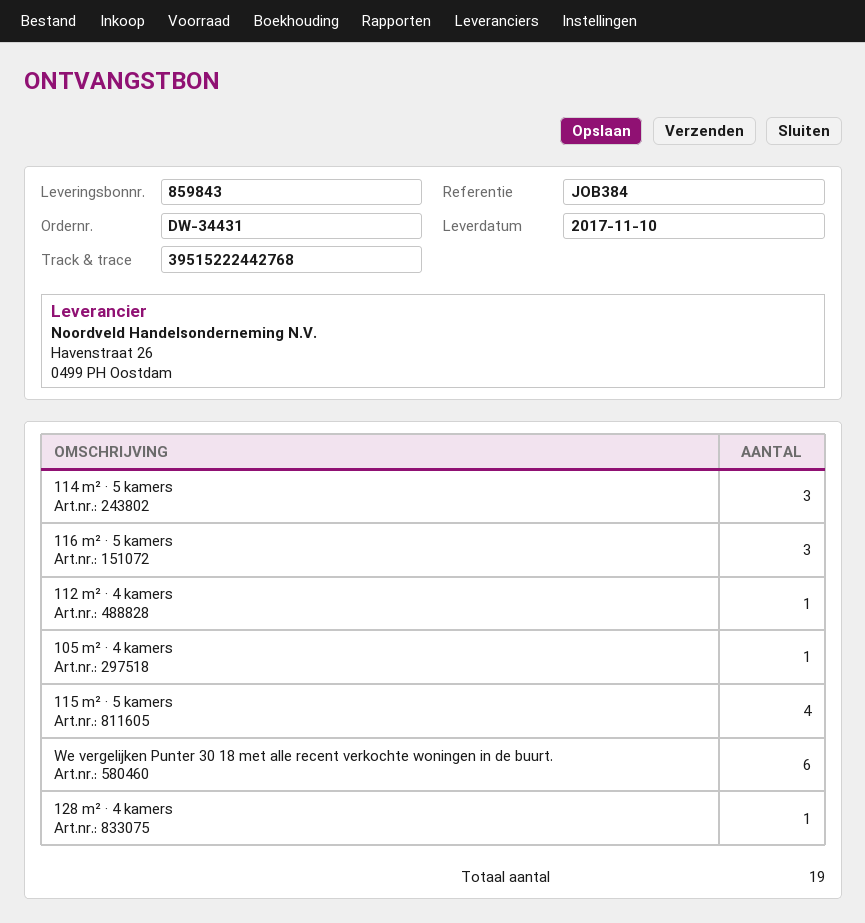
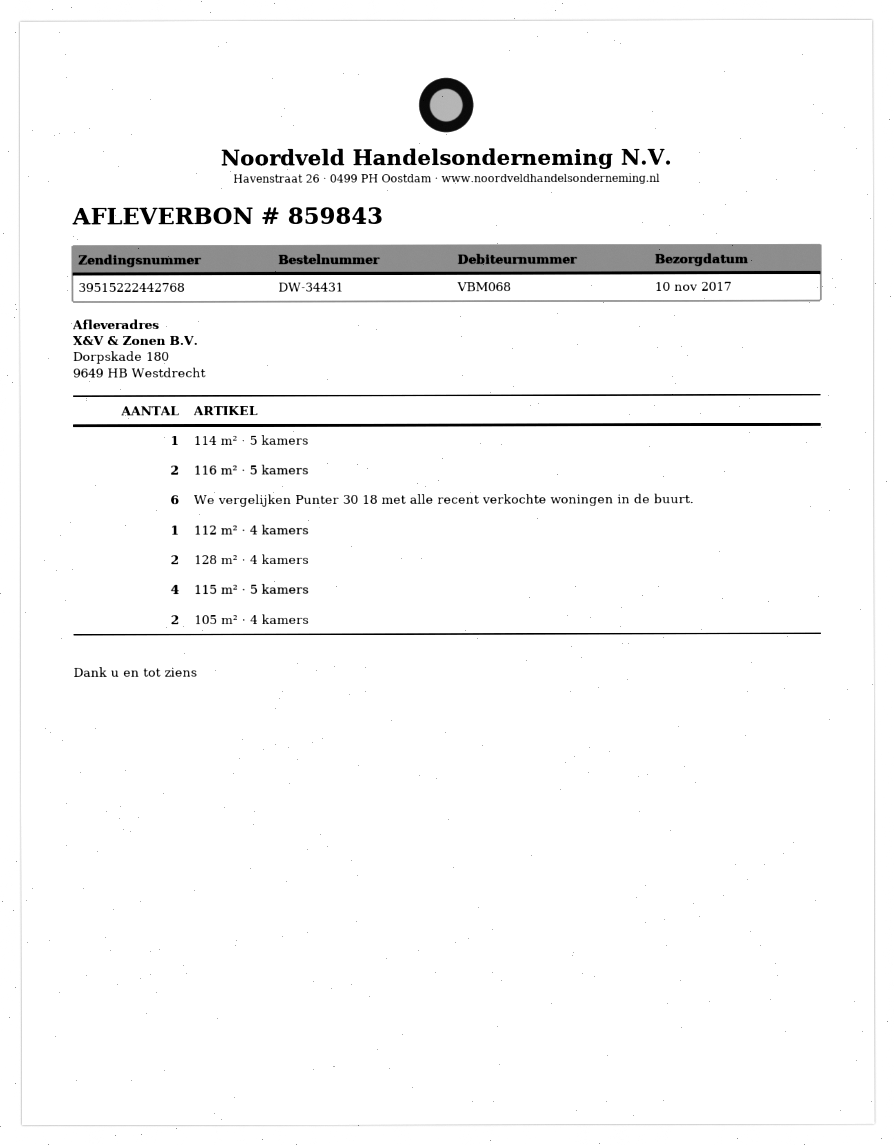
114 m² · 5 kamers: 3 -> 1
116 m² · 5 kamers: 3 -> 2
105 m² · 4 kamers: 1 -> 2
128 m² · 4 kamers: 1 -> 2

